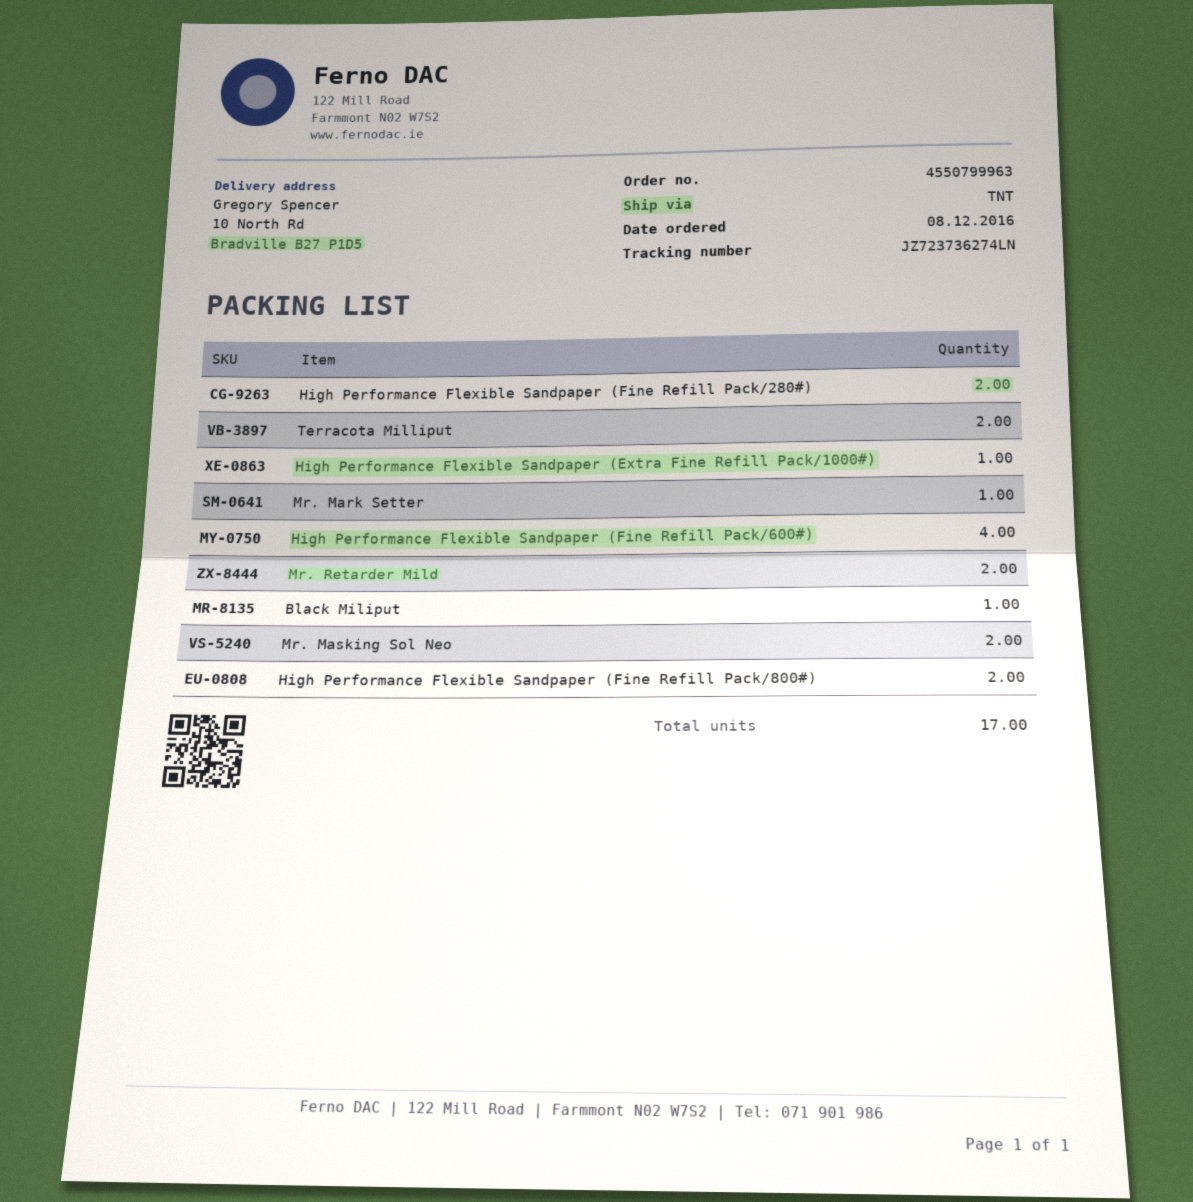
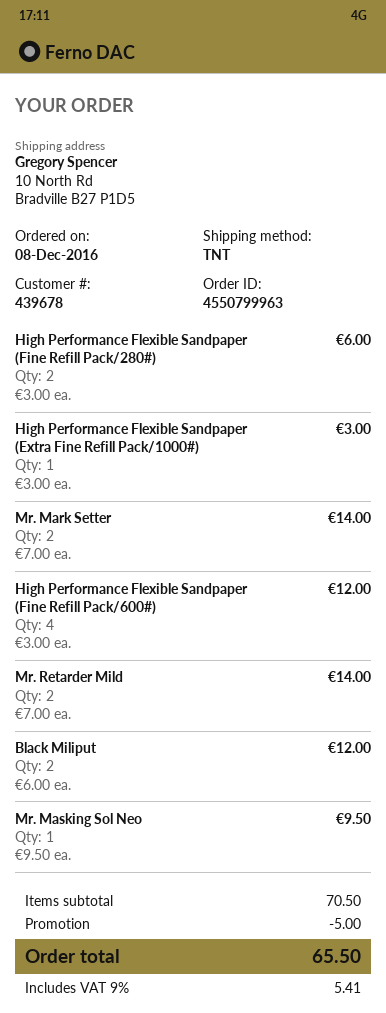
Terracota Milliput: 2 -> none
Mr. Mark Setter: 1 -> 2
Black Miliput: 1 -> 2
Mr. Masking Sol Neo: 2 -> 1
High Performance Flexible Sandpaper (Fine Refill Pack/800#): 2 -> none

